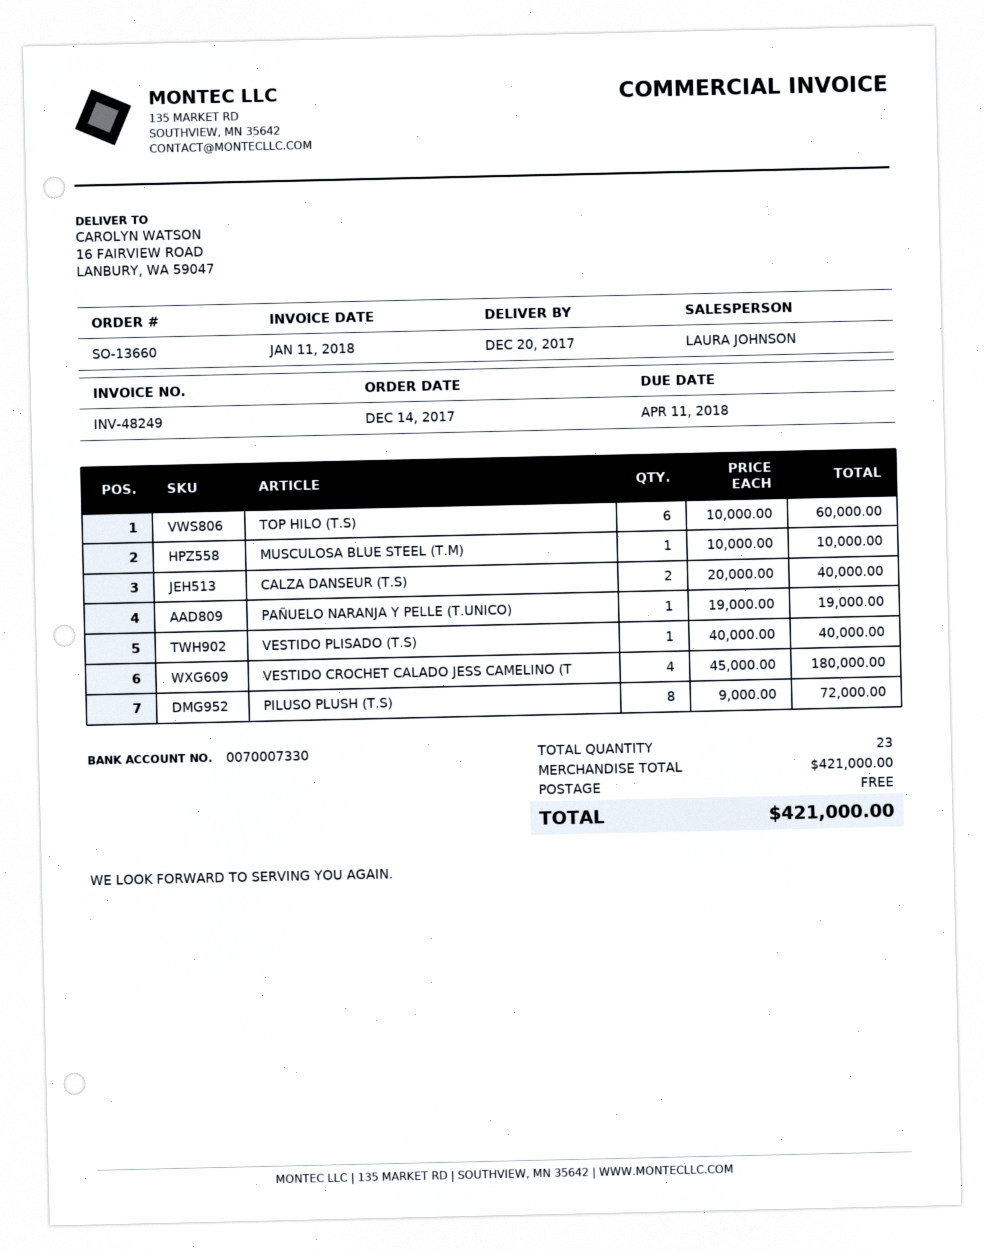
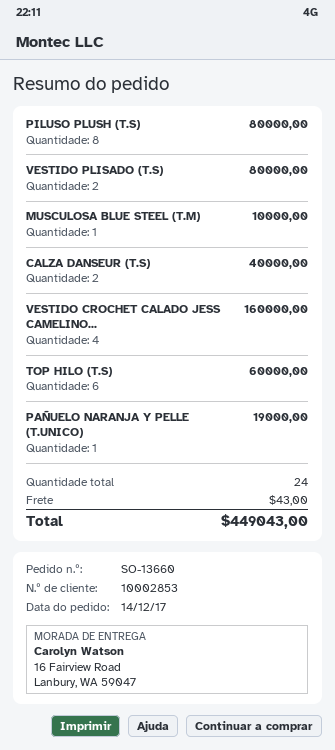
VESTIDO PLISADO (T.S): 1 for 40000.00 -> 2 for 80000.00
VESTIDO CROCHET CALADO JESS CAMELINO (T: 4 for 180000.00 -> 4 for 160000.00
PILUSO PLUSH (T.S): 8 for 72000.00 -> 8 for 80000.00
total quantity: 23 -> 24
shipping: 0.00 -> 43.00
total: 421000.00 -> 449043.00

